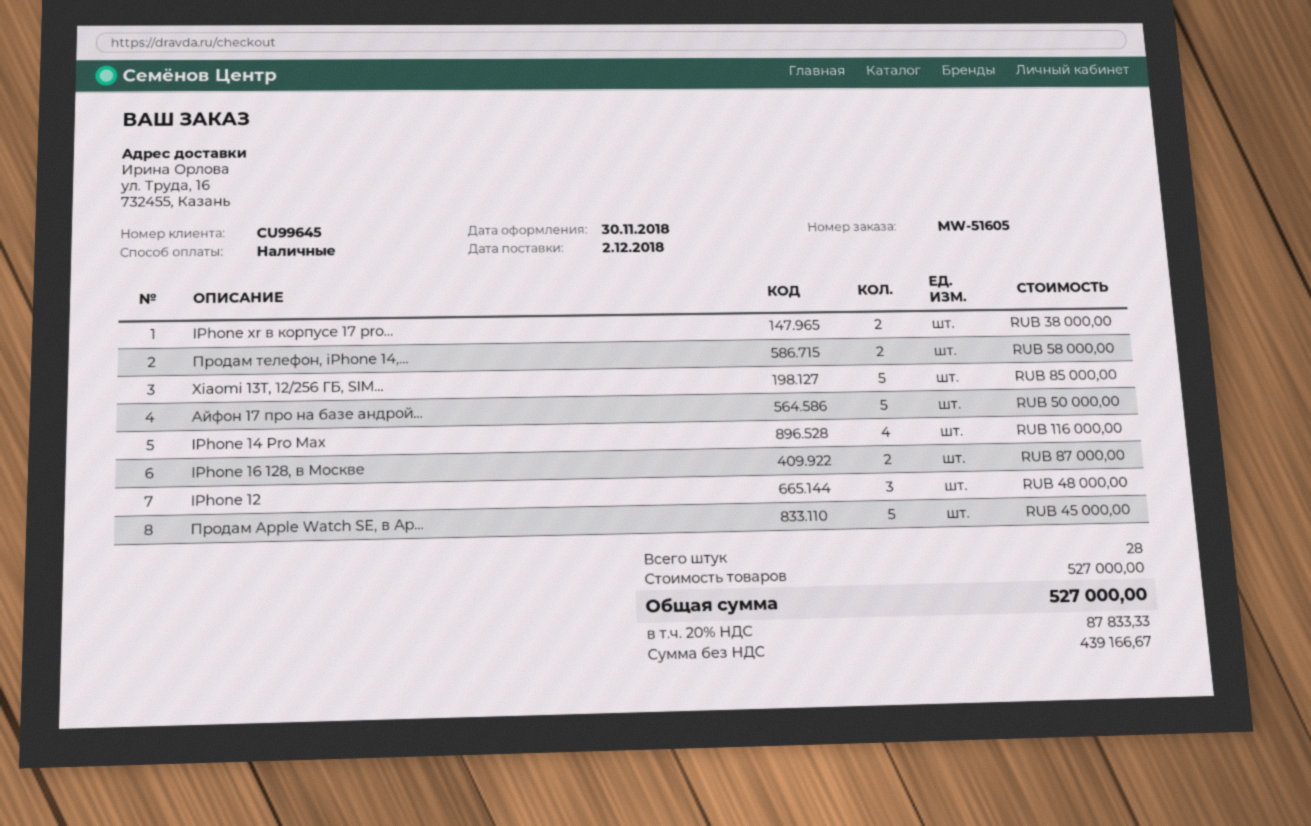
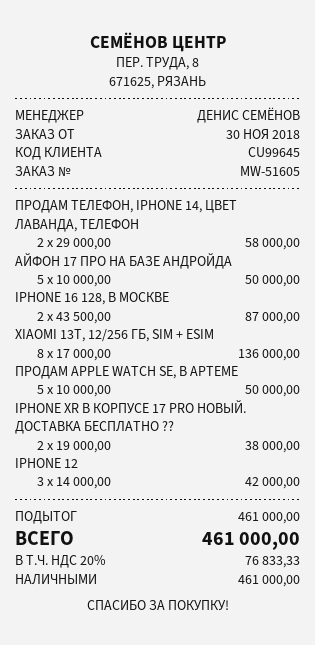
Xiaomi 13T, 12/256 ГБ, SIM...: 5 for 85000.00 -> 8 for 136000.00
IPhone 14 Pro Max: 4 for 116000.00 -> none
IPhone 12: 3 for 48000.00 -> 3 for 42000.00
Продам Apple Watch SE, в Ар...: 5 for 45000.00 -> 5 for 50000.00
subtotal: 527000.00 -> 461000.00
tax: 20% = 87833.33 -> 20% = 76833.33
total: 527000.00 -> 461000.00

